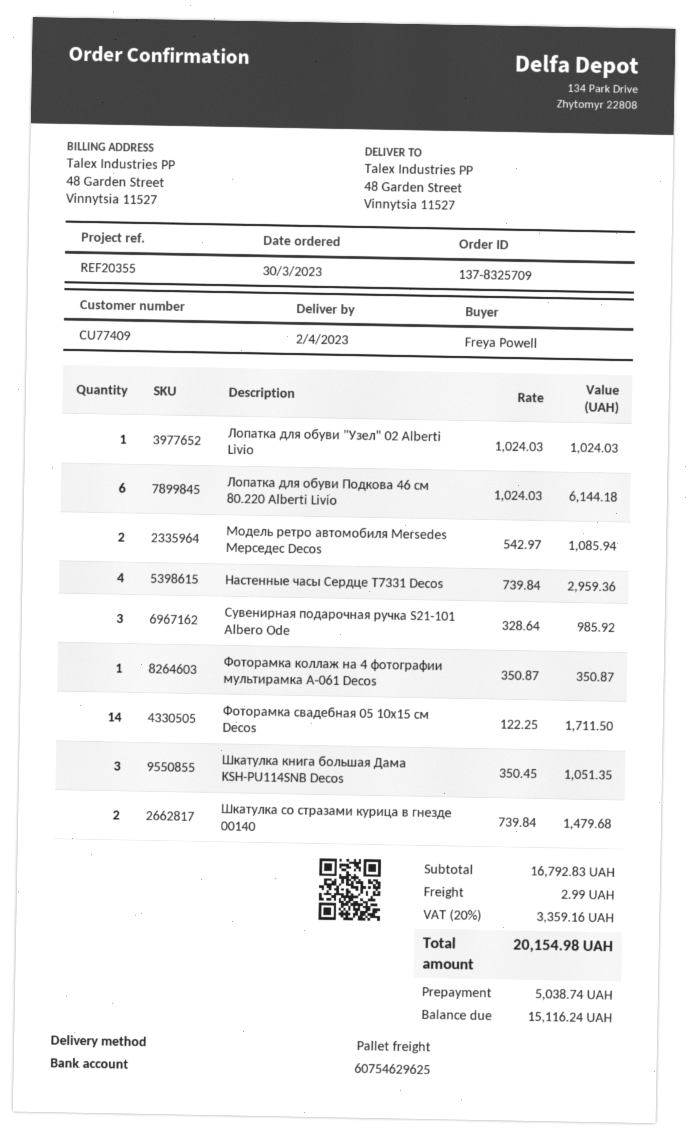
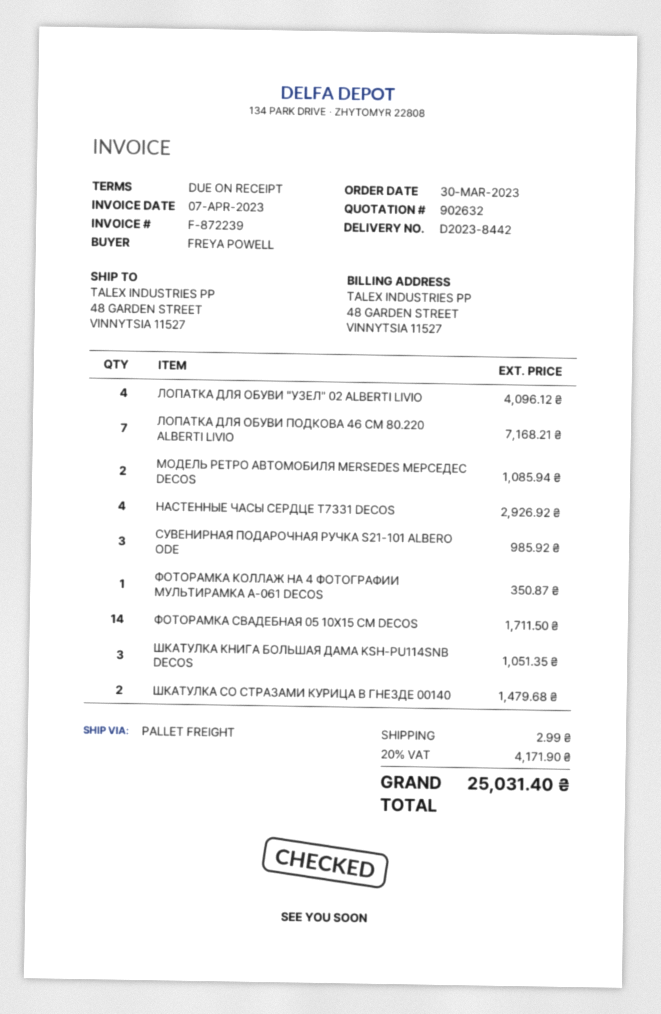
Лопатка для обуви "Узел" 02 Alberti Livio: 1 for 1024.03 -> 4 for 4096.12
Лопатка для обуви Подкова 46 см 80.220 Alberti Livio: 6 for 6144.18 -> 7 for 7168.21
Настенные часы Сердце T7331 Decos: 4 for 2959.36 -> 4 for 2926.92
tax: 20% = 3359.16 -> 20% = 4171.90
total: 20154.98 -> 25031.40

